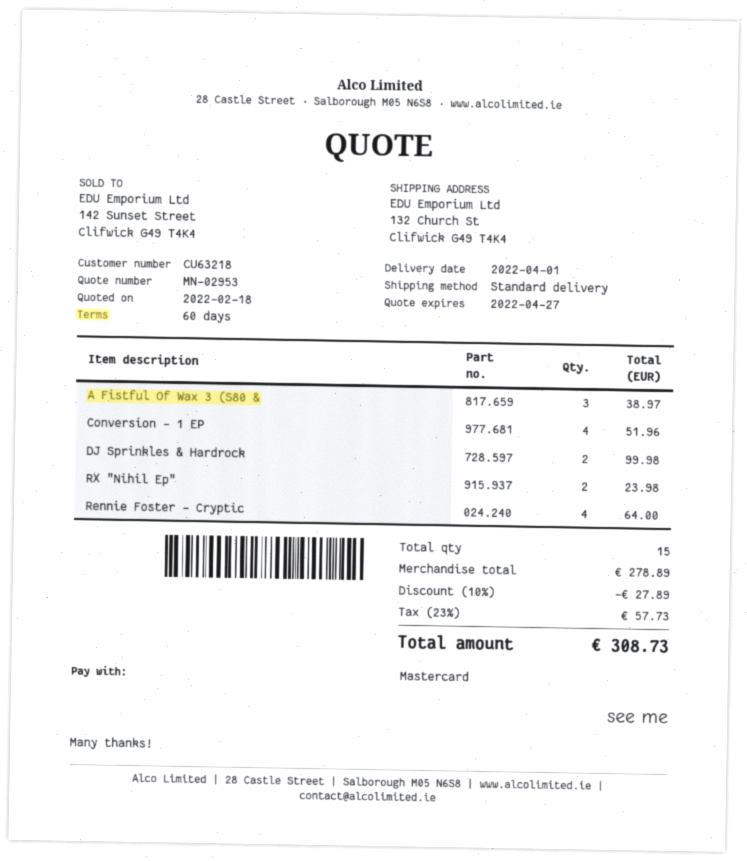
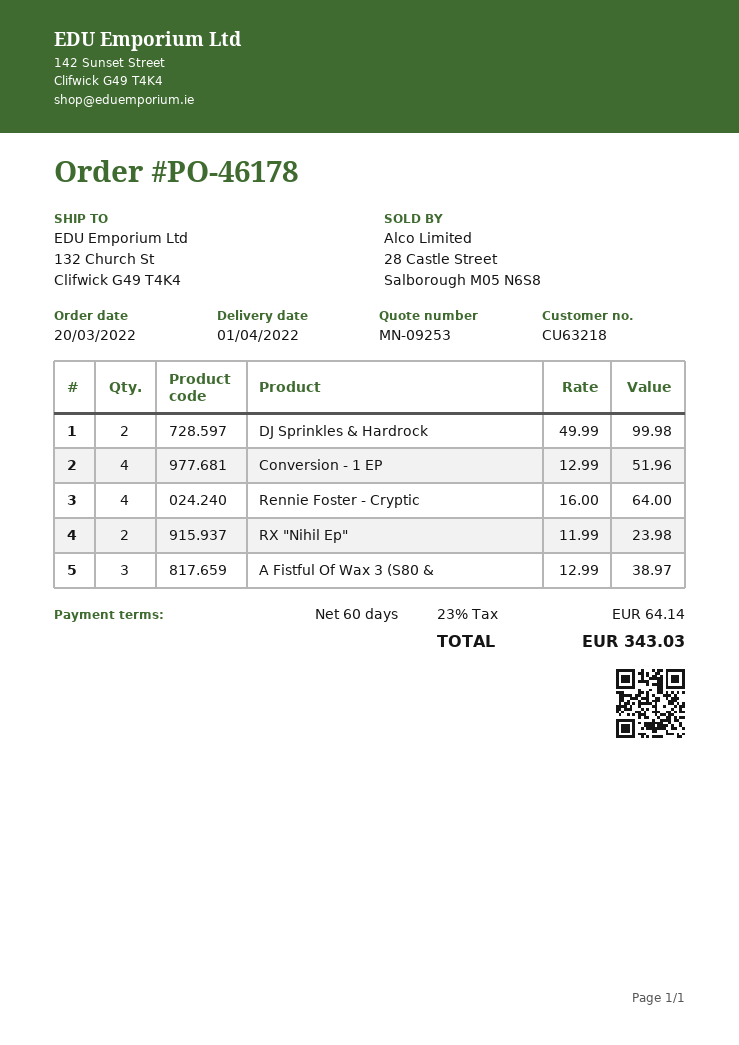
quote number: MN-02953 -> MN-09253
discount: 10% = 27.89 -> none
tax: 23% = 57.73 -> 23% = 64.14
total: 308.73 -> 343.03

